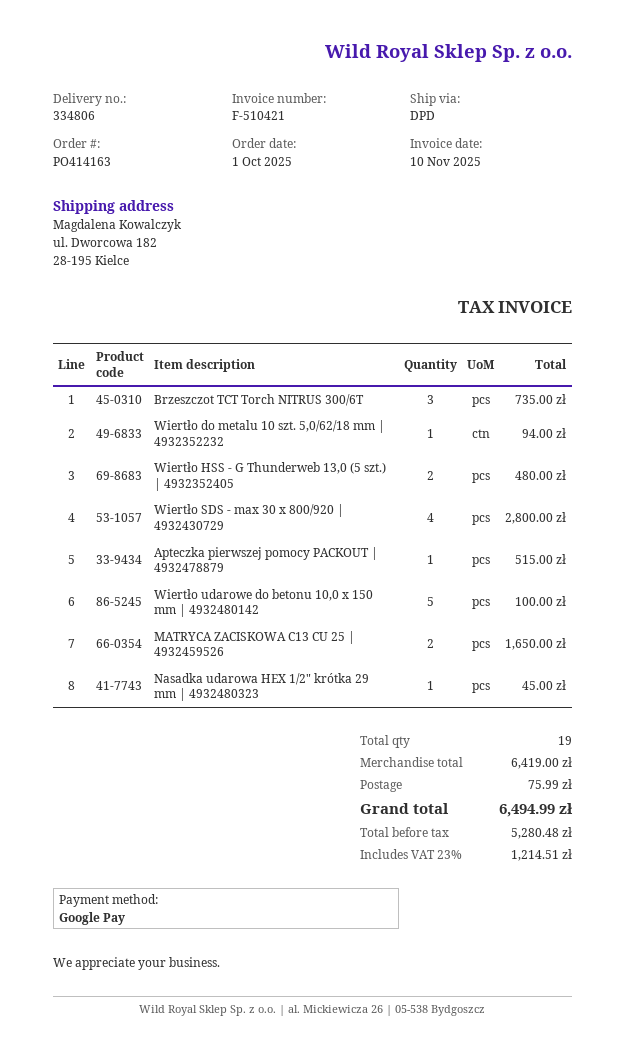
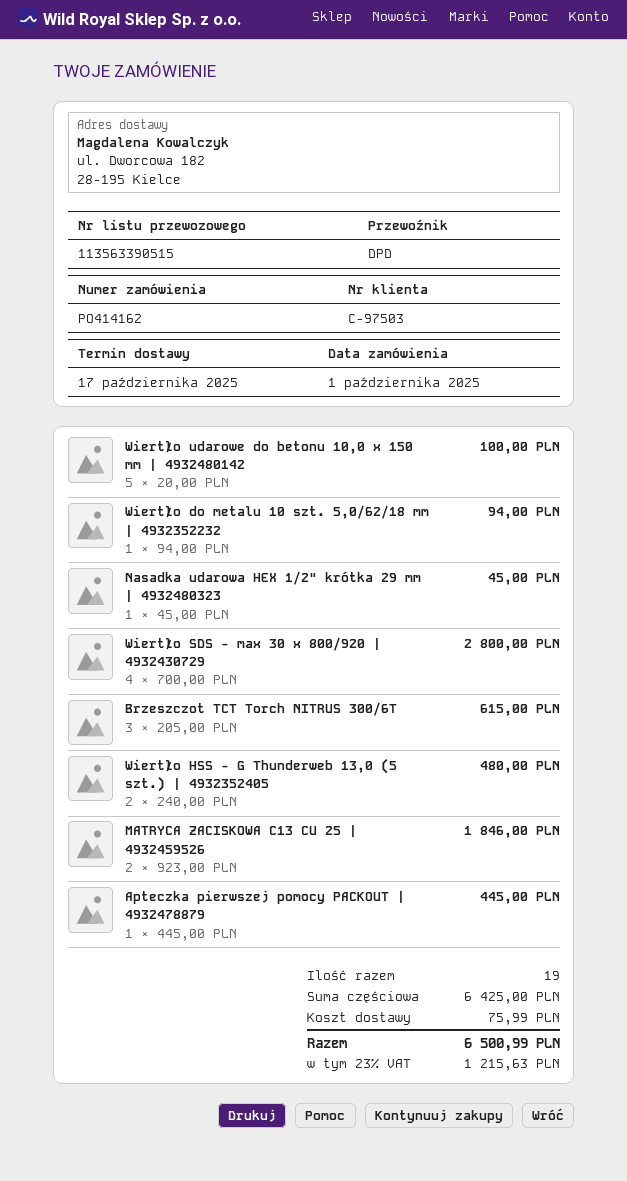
order number: PO414163 -> PO414162
Brzeszczot TCT Torch NITRUS 300/6T: 3 for 735.00 -> 3 for 615.00
Apteczka pierwszej pomocy PACKOUT | 4932478879: 1 for 515.00 -> 1 for 445.00
MATRYCA ZACISKOWA C13 CU 25 | 4932459526: 2 for 1650.00 -> 2 for 1846.00
subtotal: 6419.00 -> 6425.00
tax: 23% = 1214.51 -> 23% = 1215.63
total: 6494.99 -> 6500.99

